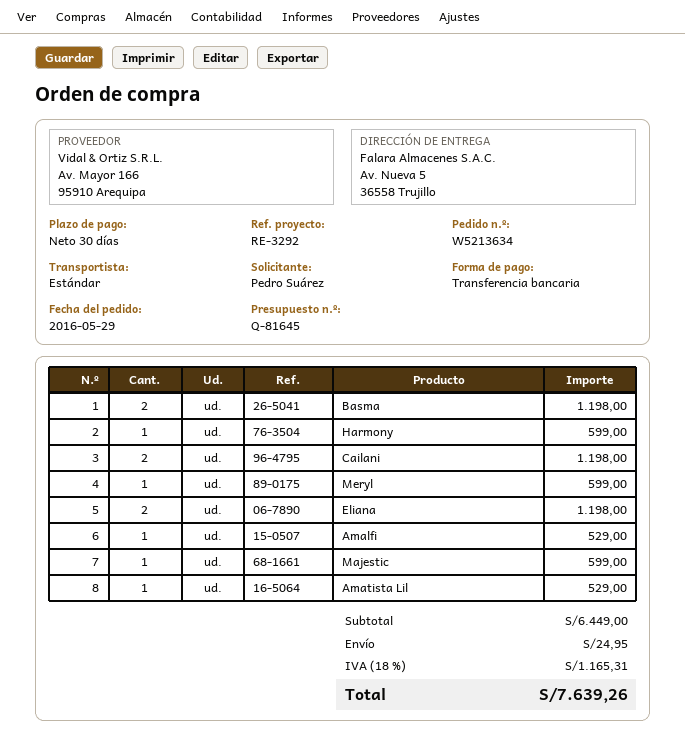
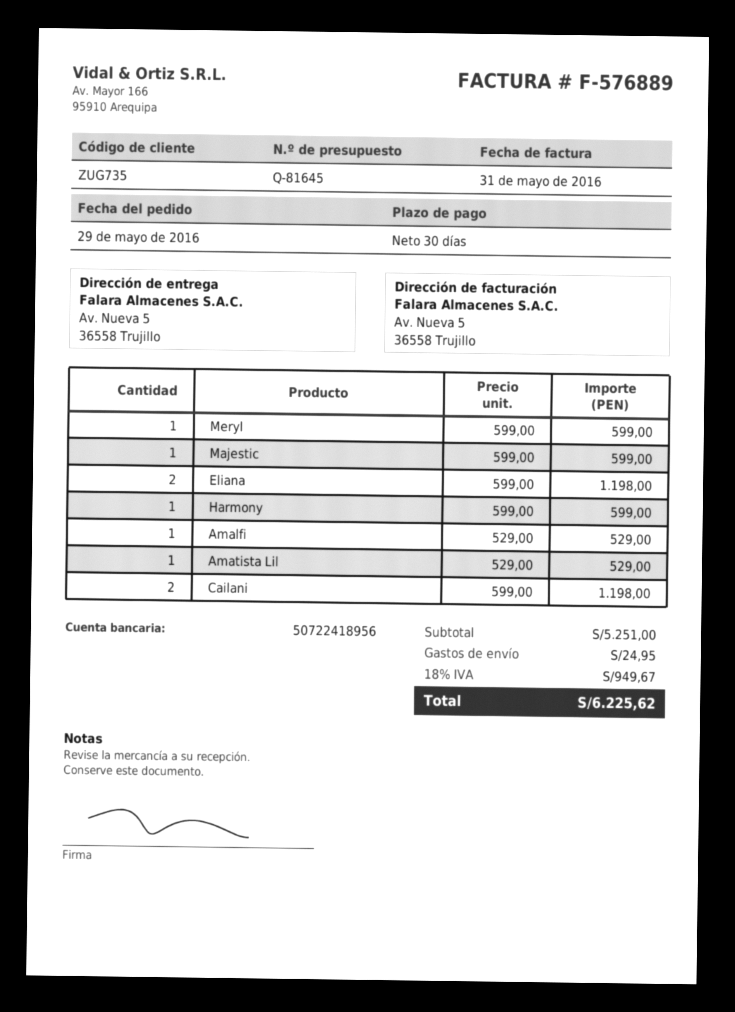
Basma: 2 for 1198.00 -> none
subtotal: 6449.00 -> 5251.00
tax: 18% = 1165.31 -> 18% = 949.67
total: 7639.26 -> 6225.62

